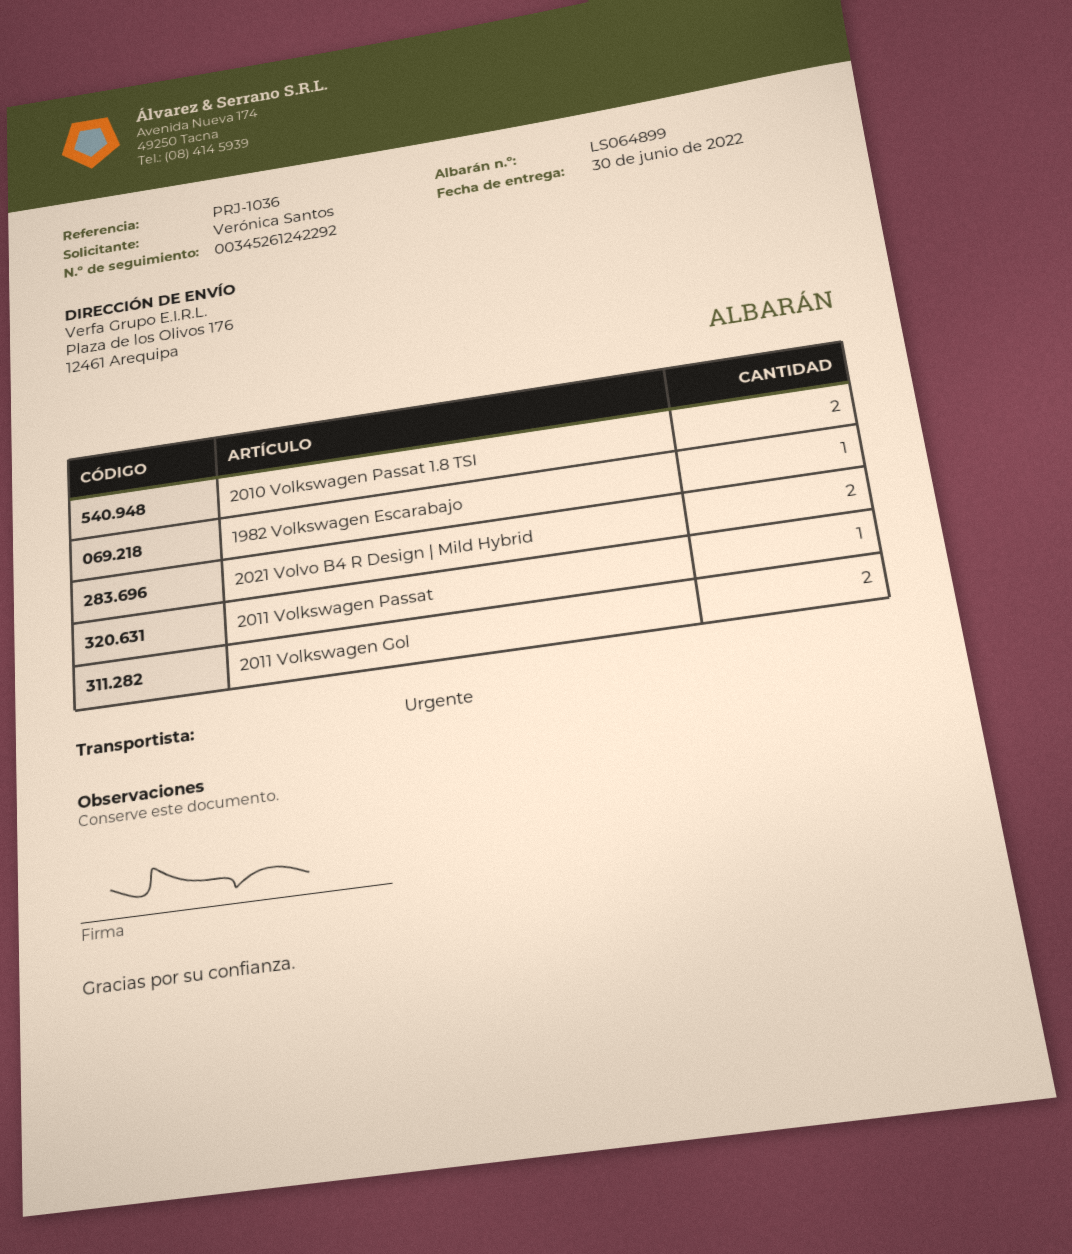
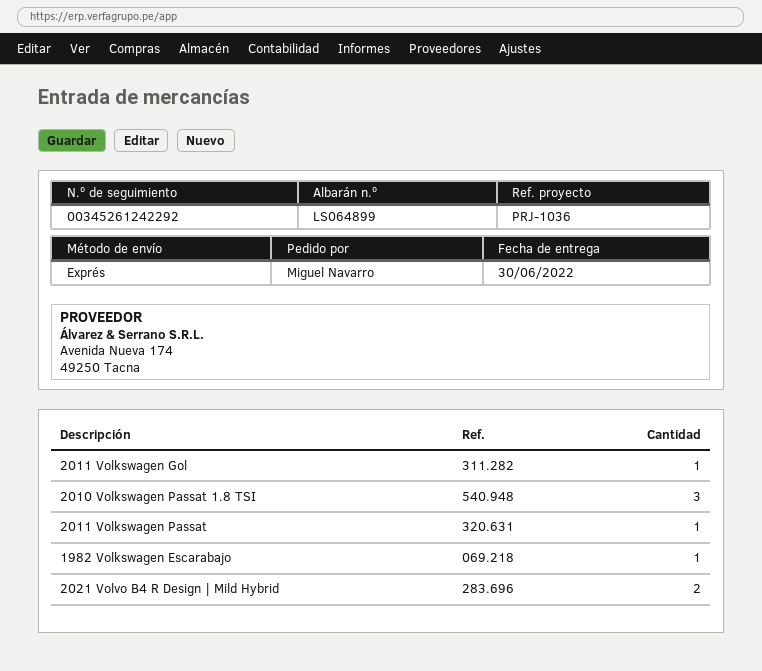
ordered by: Verónica Santos -> Miguel Navarro
2010 Volkswagen Passat 1.8 TSI: 2 -> 3
2011 Volkswagen Gol: 2 -> 1

